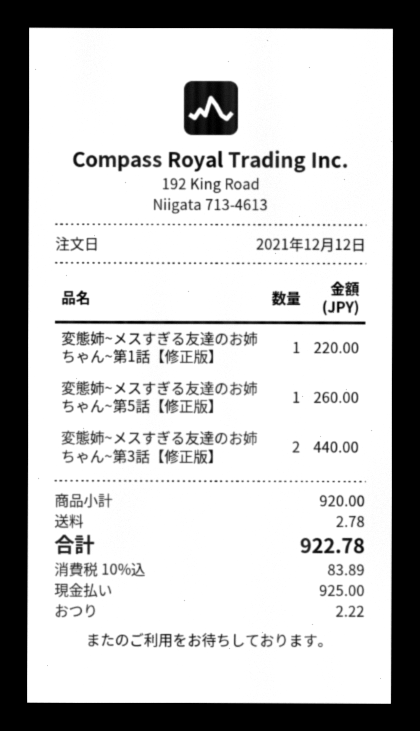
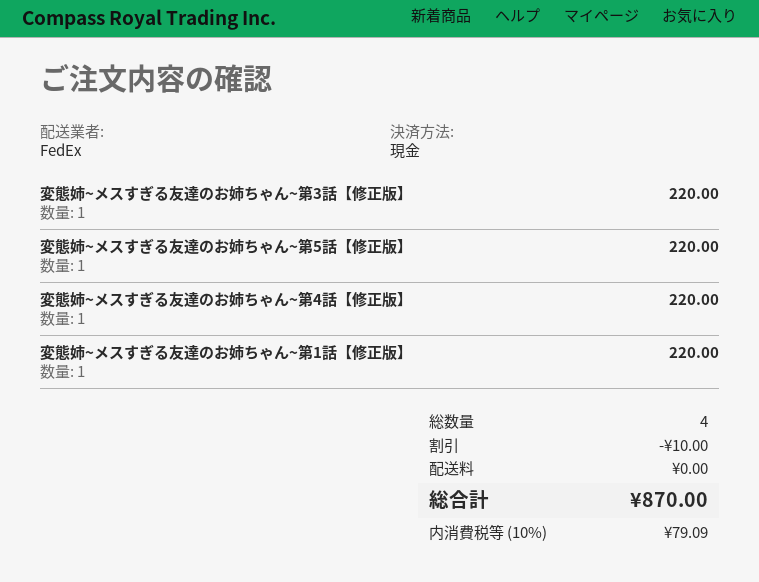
変態姉~メスすぎる友達のお姉ちゃん~第5話【修正版】: 1 for 260.00 -> 1 for 220.00
変態姉~メスすぎる友達のお姉ちゃん~第3話【修正版】: 2 for 440.00 -> 1 for 220.00
変態姉~メスすぎる友達のお姉ちゃん~第4話【修正版】: none -> 1 for 220.00
discount: none -> 10.00
shipping: 2.78 -> 0.00
tax: 10% = 83.89 -> 10% = 79.09
total: 922.78 -> 870.00

